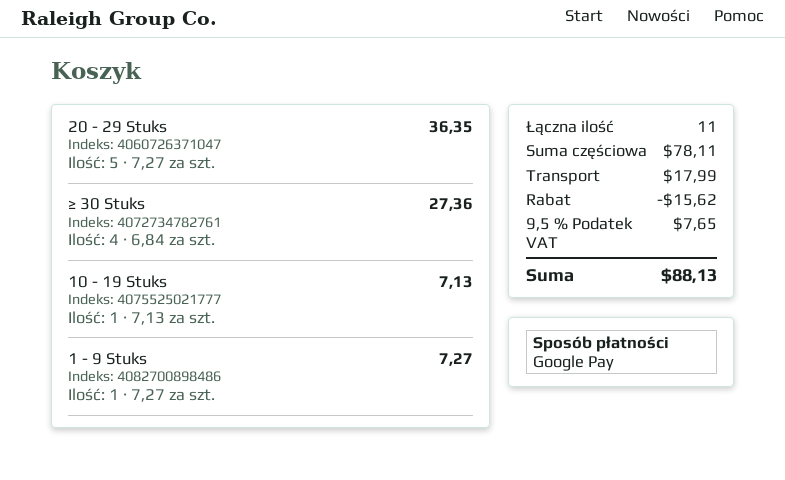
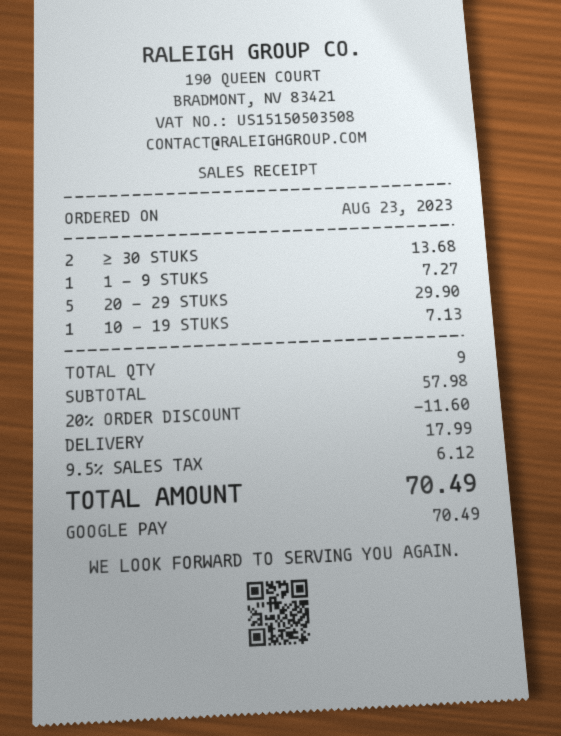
20 - 29 Stuks: 5 for 36.35 -> 5 for 29.90
≥ 30 Stuks: 4 for 27.36 -> 2 for 13.68
total quantity: 11 -> 9
subtotal: 78.11 -> 57.98
discount: 15.62 -> 11.60
tax: 9.5% = 7.65 -> 9.5% = 6.12
total: 88.13 -> 70.49

